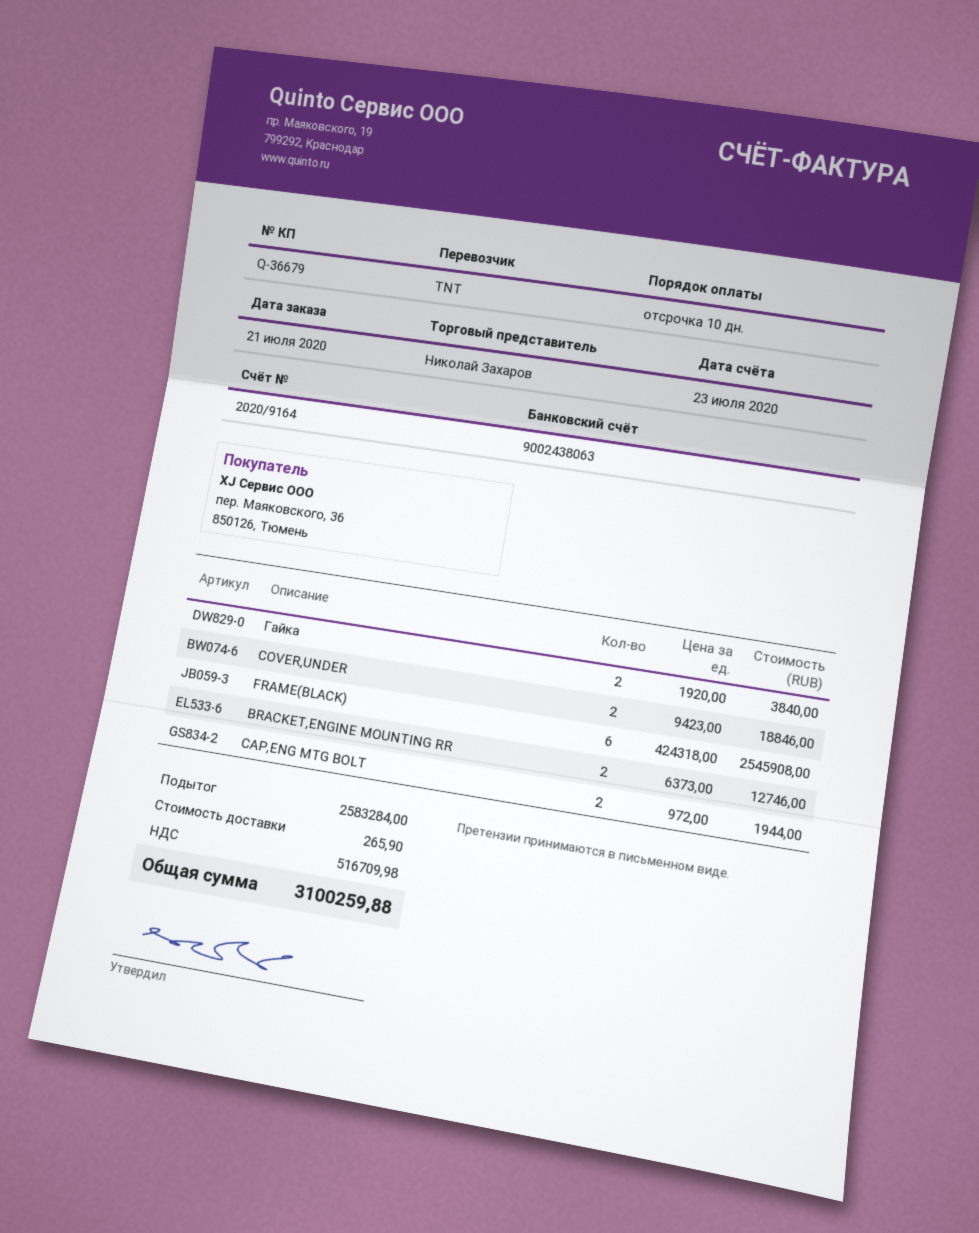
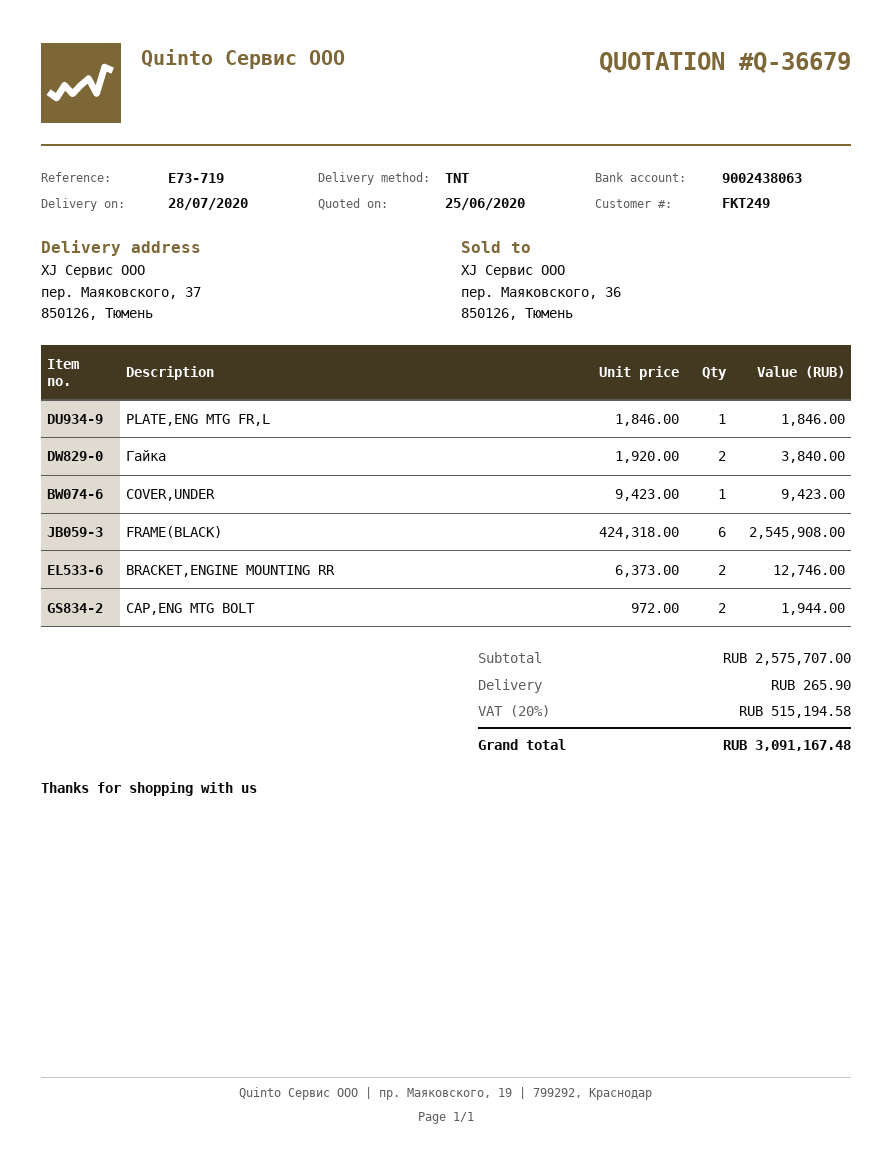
COVER,UNDER: 2 x 9423.00 = 18846.00 -> 1 x 9423.00 = 9423.00
PLATE,ENG MTG FR,L: none -> 1 x 1846.00 = 1846.00
subtotal: 2583284.00 -> 2575707.00
tax: 516709.98 -> 515194.58
total: 3100259.88 -> 3091167.48

